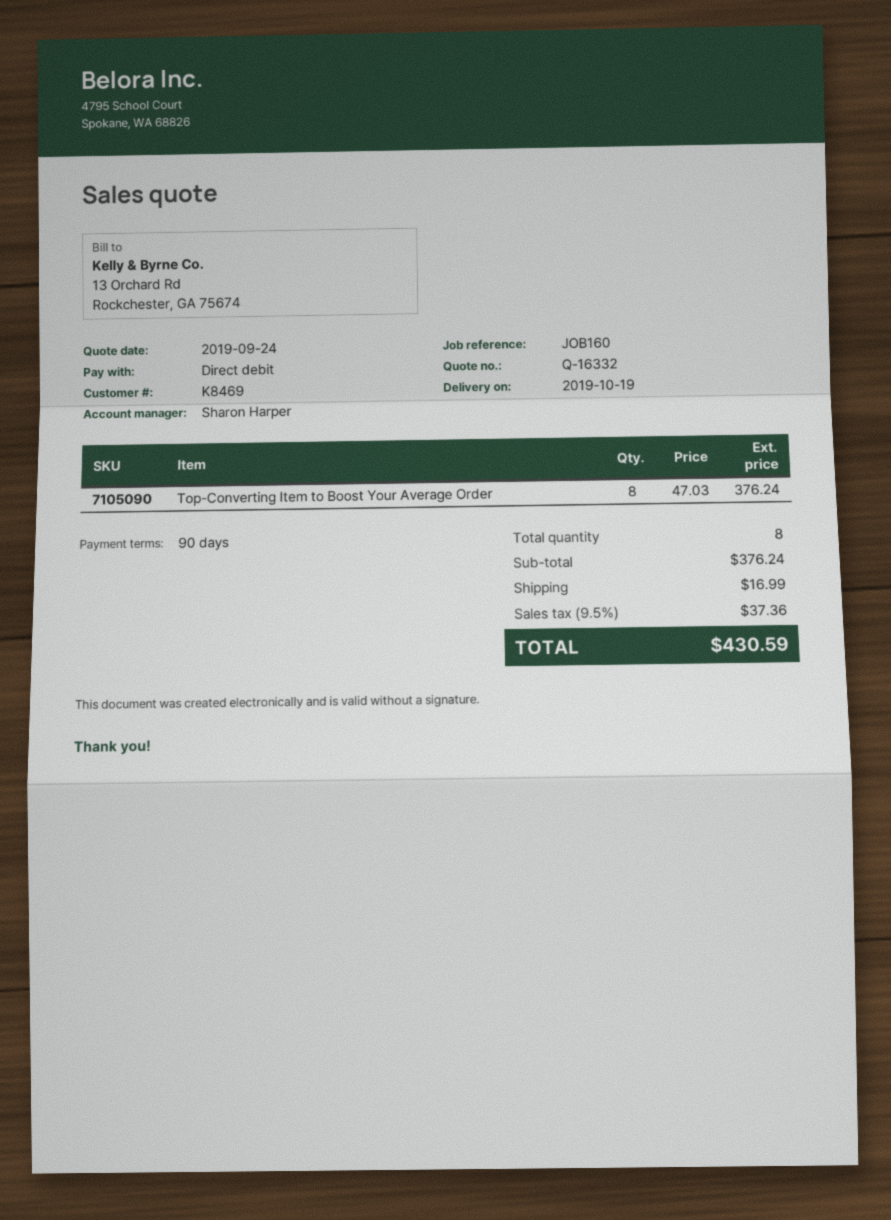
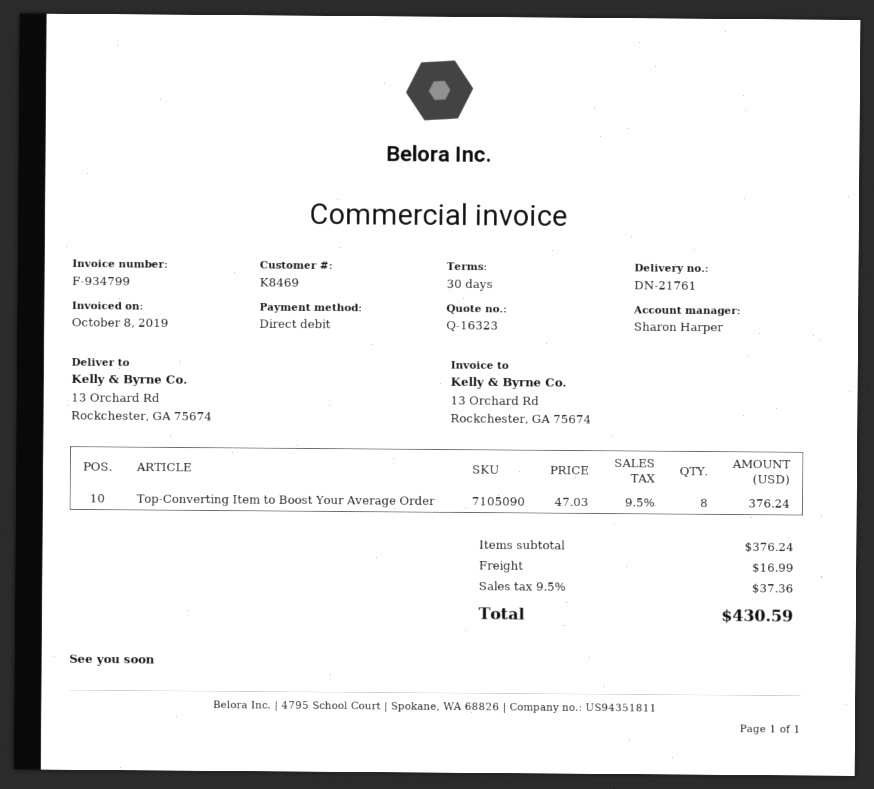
quote number: Q-16332 -> Q-16323
payment terms: 90 days -> 30 days

